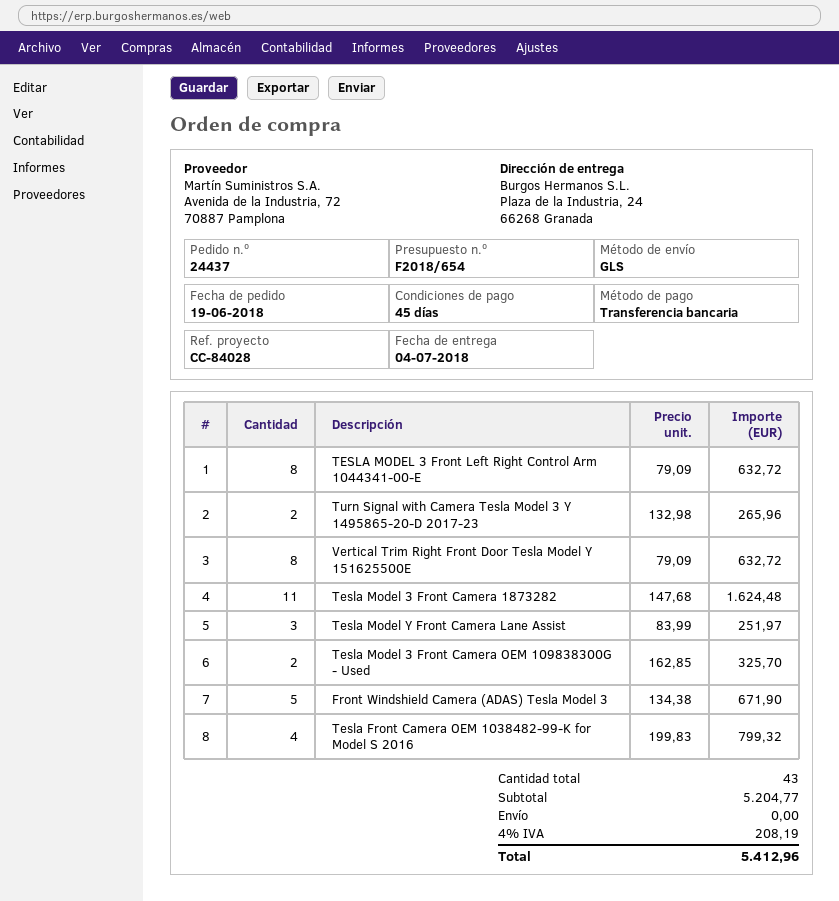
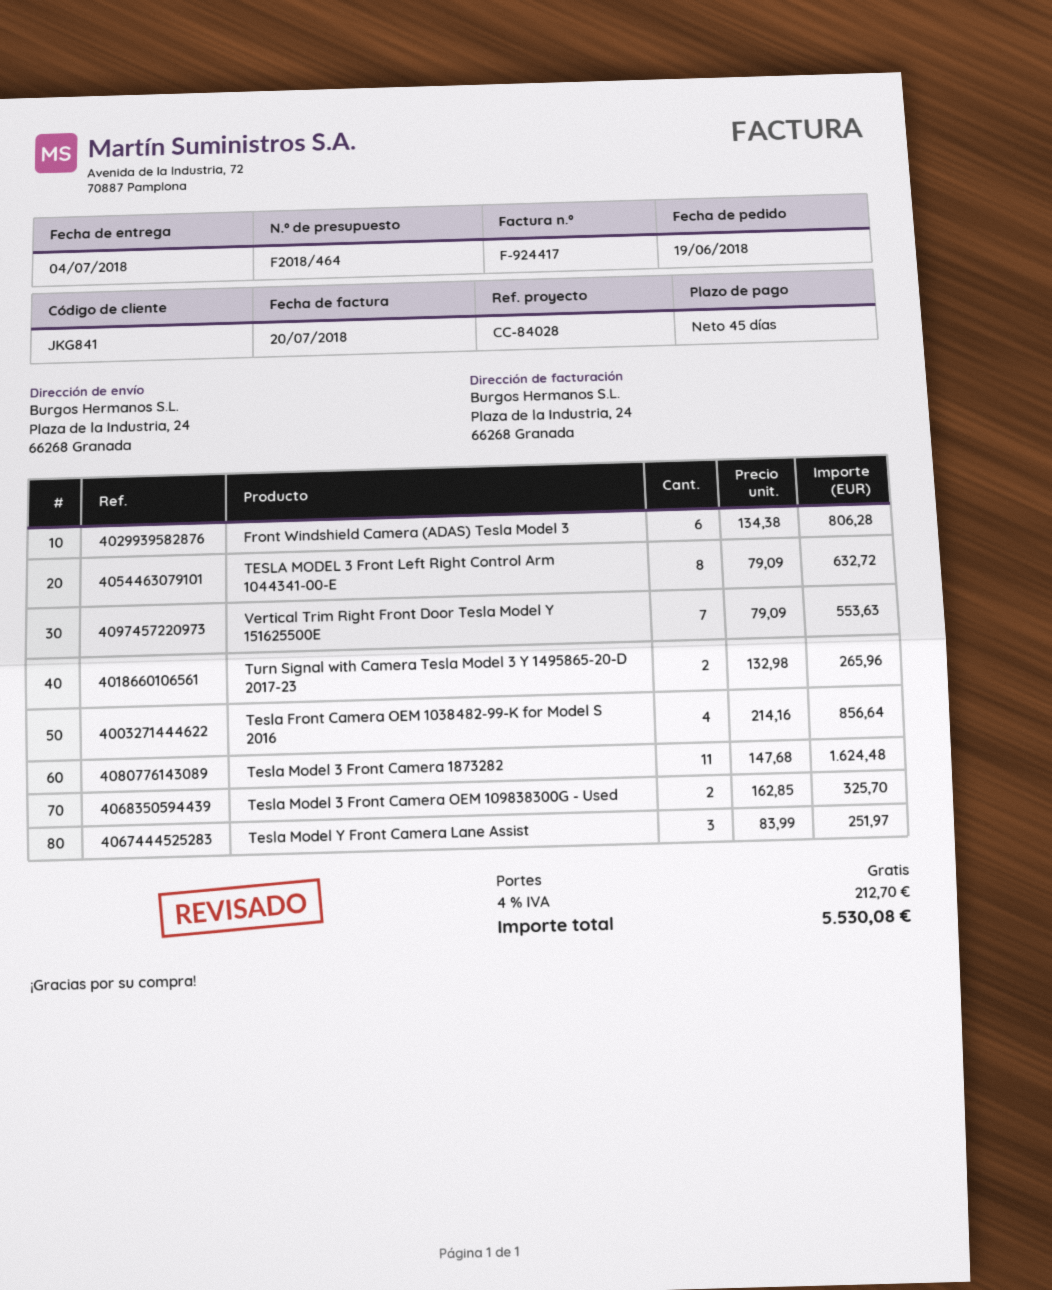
quote number: F2018/654 -> F2018/464
Vertical Trim Right Front Door Tesla Model Y 151625500E: 8 x 79.09 = 632.72 -> 7 x 79.09 = 553.63
Front Windshield Camera (ADAS) Tesla Model 3: 5 x 134.38 = 671.90 -> 6 x 134.38 = 806.28
Tesla Front Camera OEM 1038482-99-K for Model S 2016: 4 x 199.83 = 799.32 -> 4 x 214.16 = 856.64
tax: 4% = 208.19 -> 4% = 212.70
total: 5412.96 -> 5530.08

